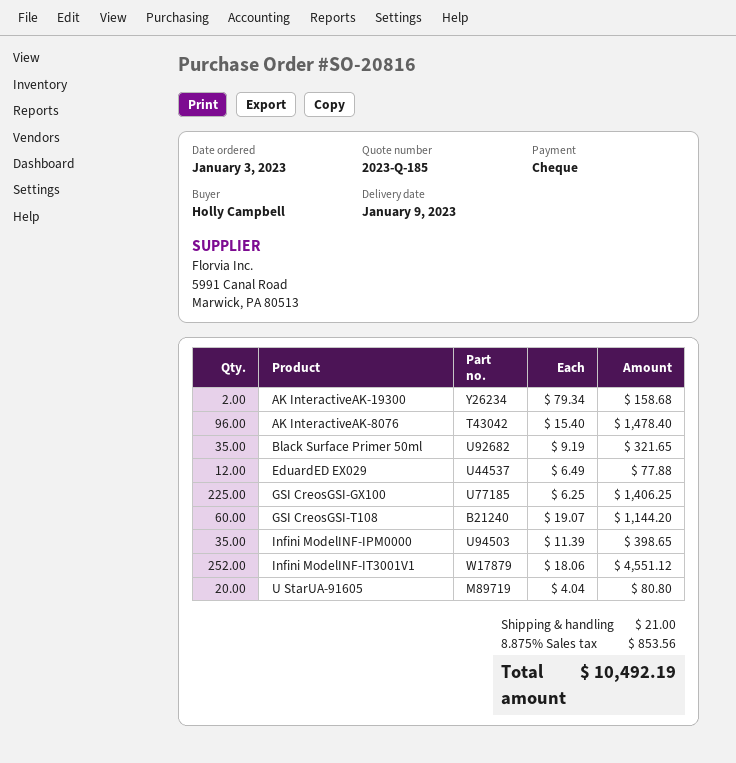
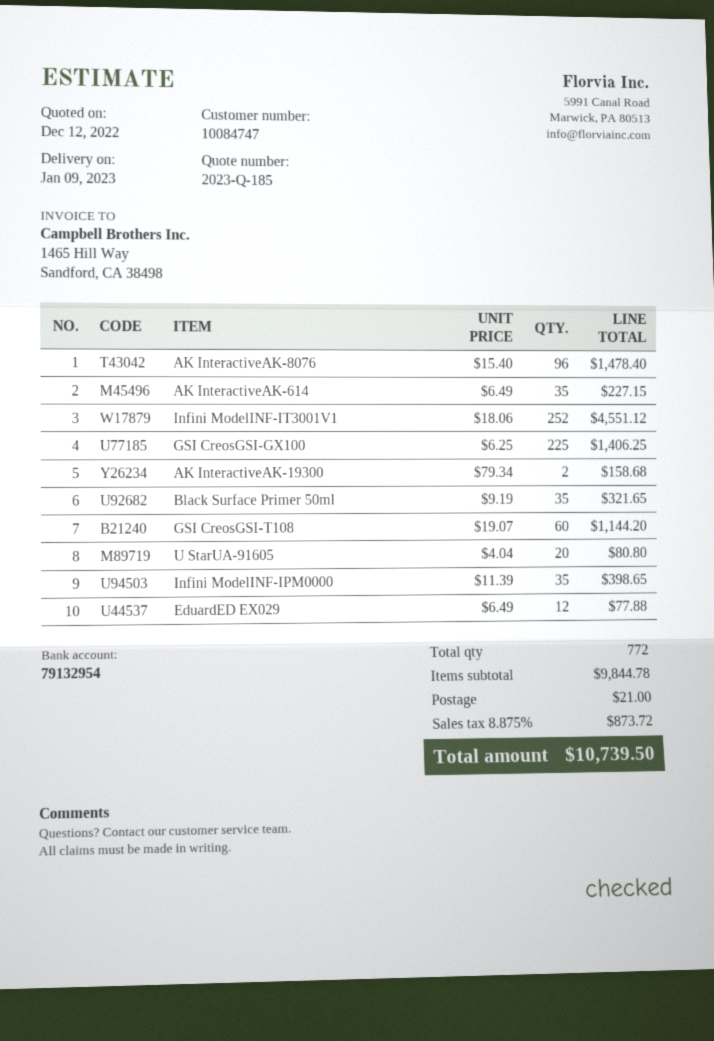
AK InteractiveAK-614: none -> 35 x 6.49 = 227.15
tax: 8.875% = 853.56 -> 8.875% = 873.72
total: 10492.19 -> 10739.50

